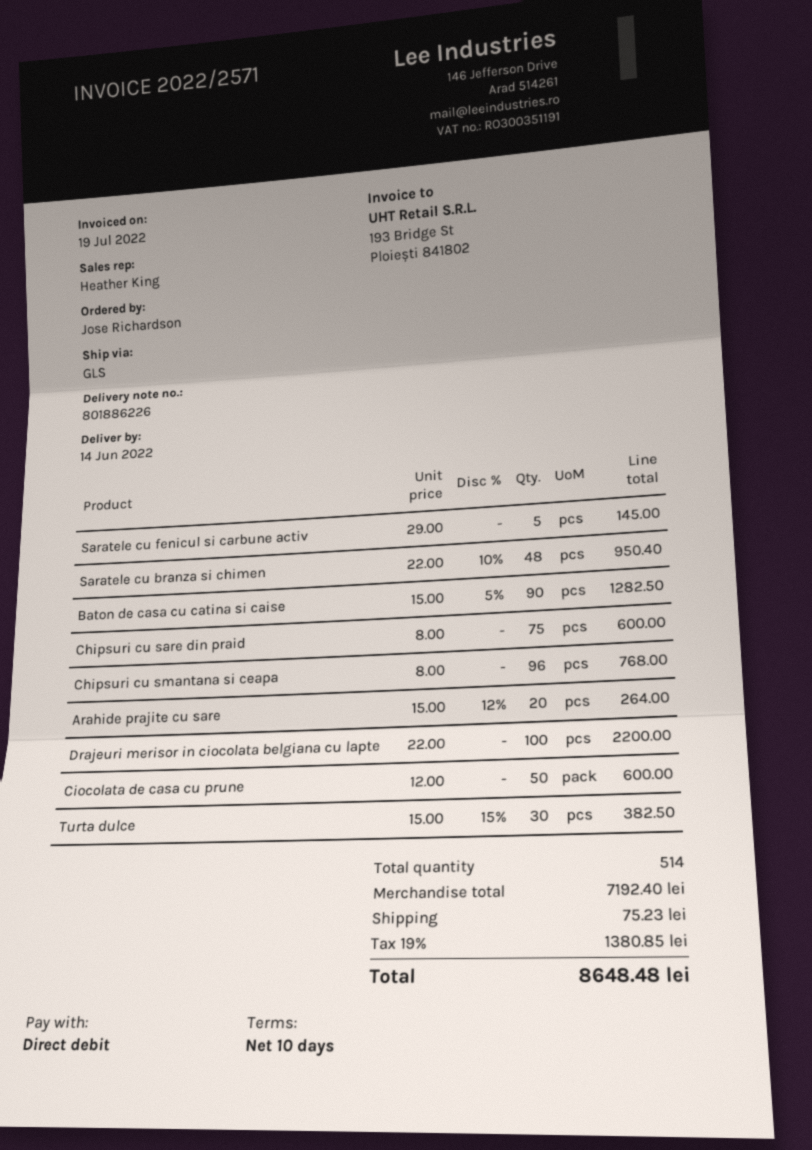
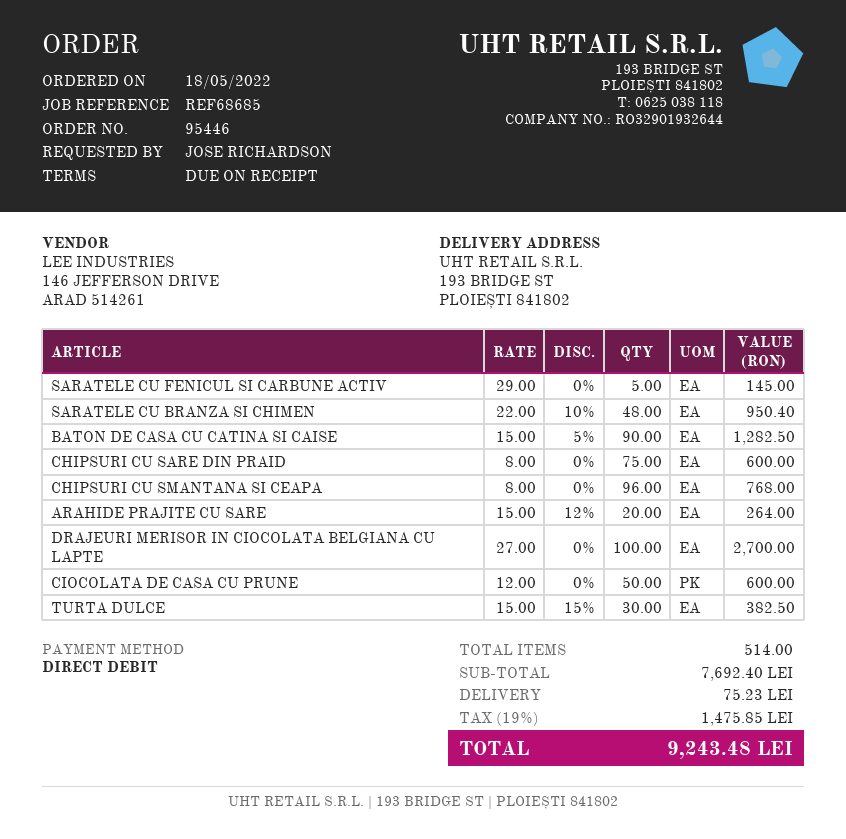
payment terms: 10 days -> on receipt
Drajeuri merisor in ciocolata belgiana cu lapte: 100 x 22.00 = 2200.00 -> 100 x 27.00 = 2700.00
subtotal: 7192.40 -> 7692.40
tax: 19% = 1380.85 -> 19% = 1475.85
total: 8648.48 -> 9243.48

